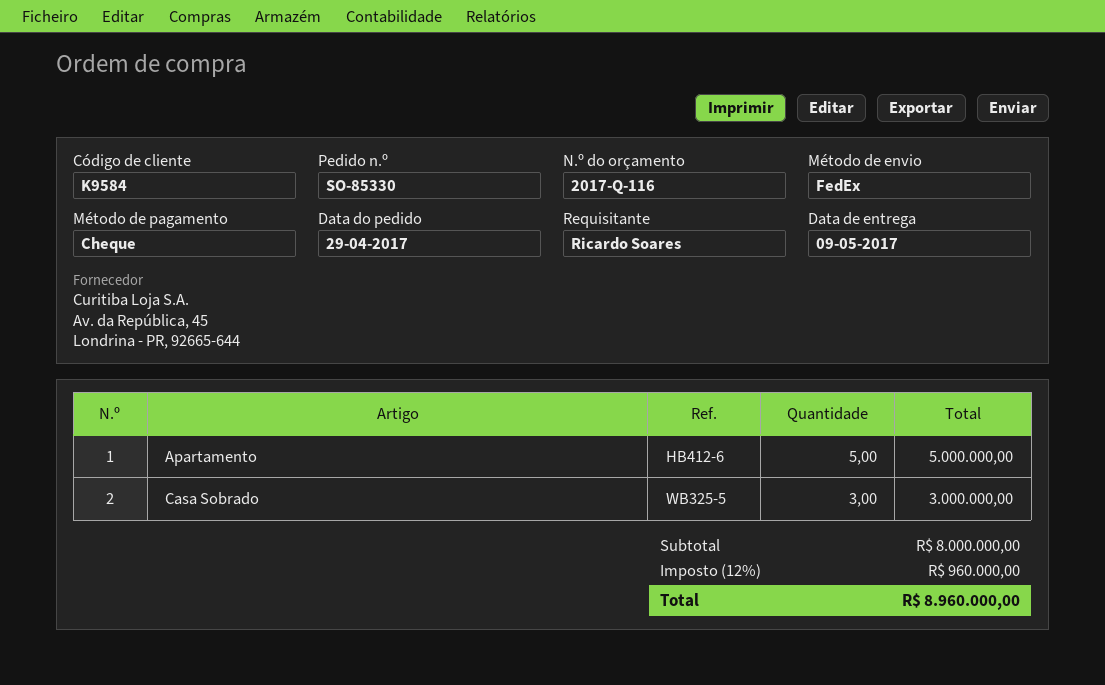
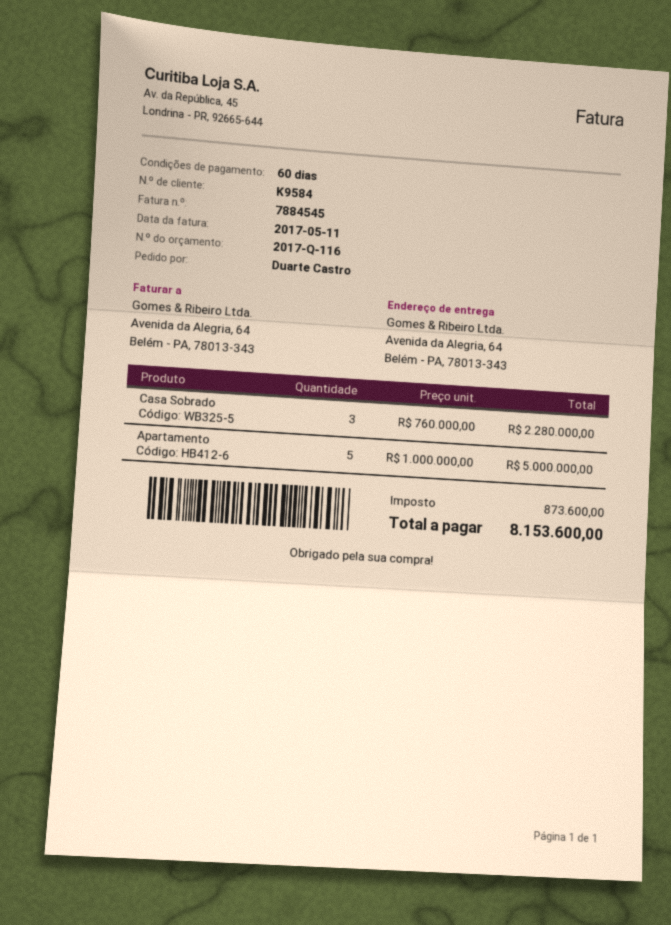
ordered by: Ricardo Soares -> Duarte Castro
Casa Sobrado: 3 for 3000000.00 -> 3 for 2280000.00
tax: 960000.00 -> 873600.00
total: 8960000.00 -> 8153600.00

